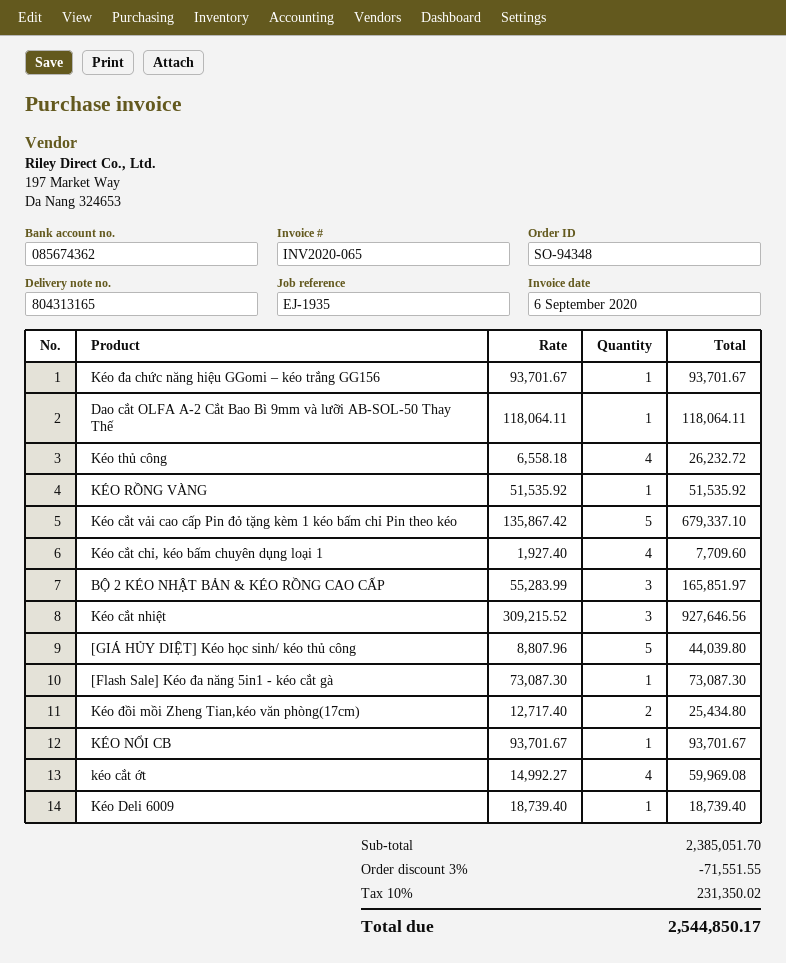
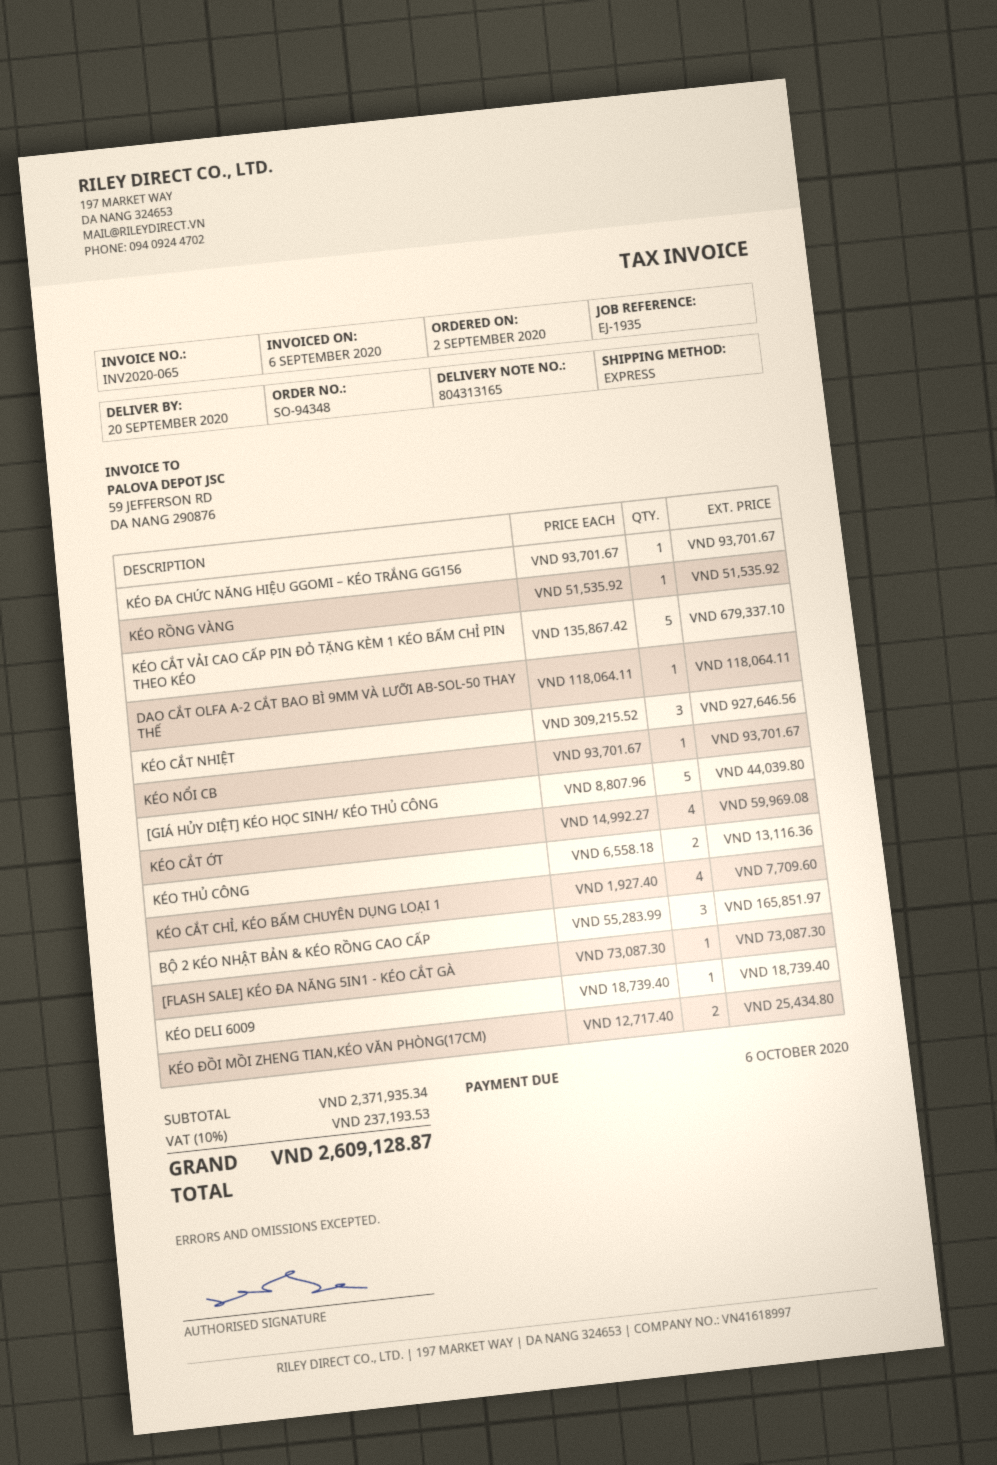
Kéo thủ công: 4 x 6558.18 = 26232.72 -> 2 x 6558.18 = 13116.36
subtotal: 2385051.70 -> 2371935.34
discount: 3% = 71551.55 -> none
tax: 10% = 231350.02 -> 10% = 237193.53
total: 2544850.17 -> 2609128.87

